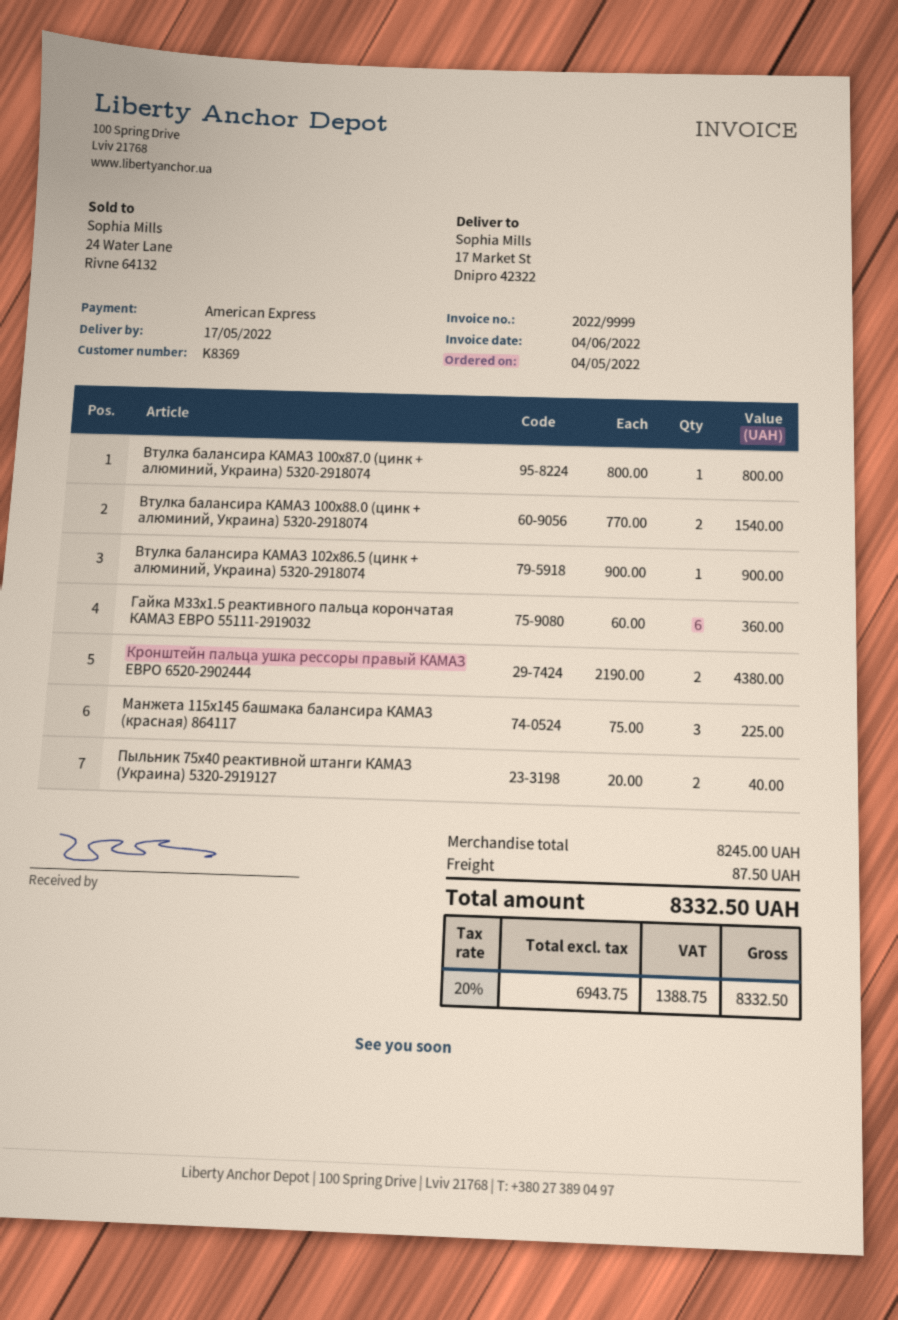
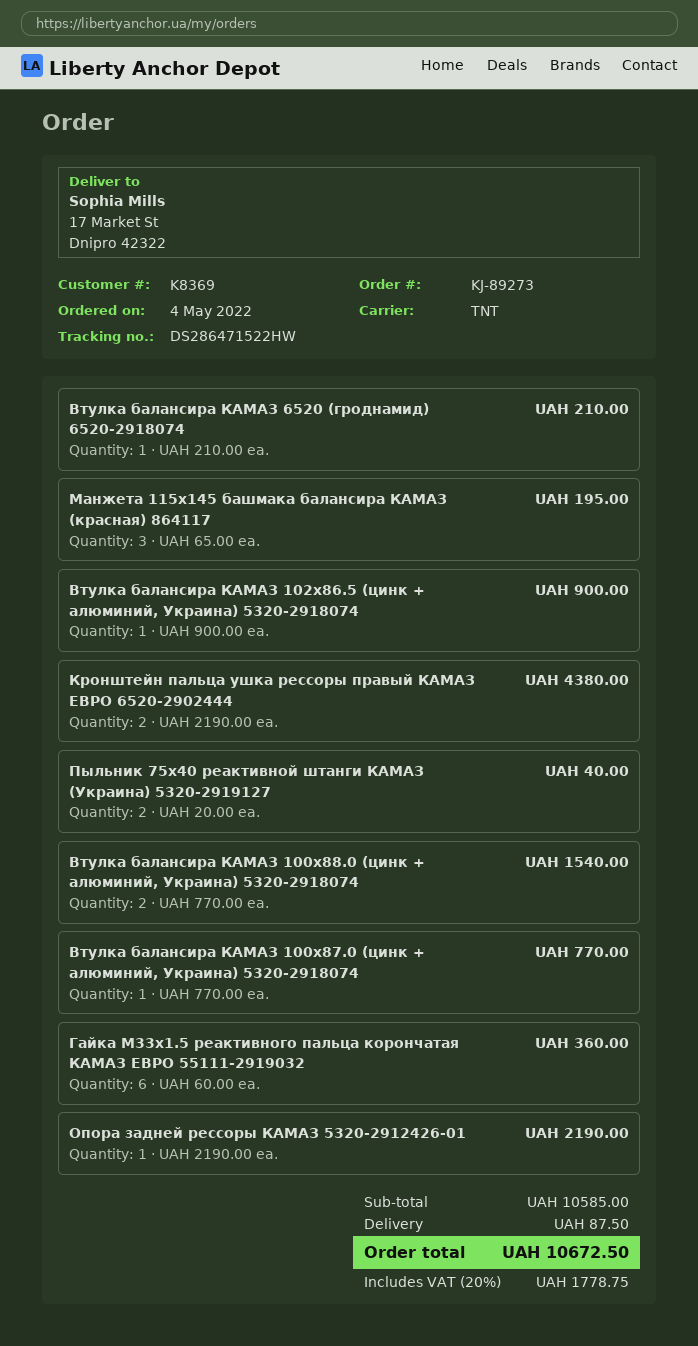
Втулка балансира КАМАЗ 100х87.0 (цинк + алюминий, Украина) 5320-2918074: 1 x 800.00 = 800.00 -> 1 x 770.00 = 770.00
Манжета 115х145 башмака балансира КАМАЗ (красная) 864117: 3 x 75.00 = 225.00 -> 3 x 65.00 = 195.00
Втулка балансира КАМАЗ 6520 (гроднамид) 6520-2918074: none -> 1 x 210.00 = 210.00
Опора задней рессоры КАМАЗ 5320-2912426-01: none -> 1 x 2190.00 = 2190.00
subtotal: 8245.00 -> 10585.00
tax: 20% = 1388.75 -> 20% = 1778.75
total: 8332.50 -> 10672.50

